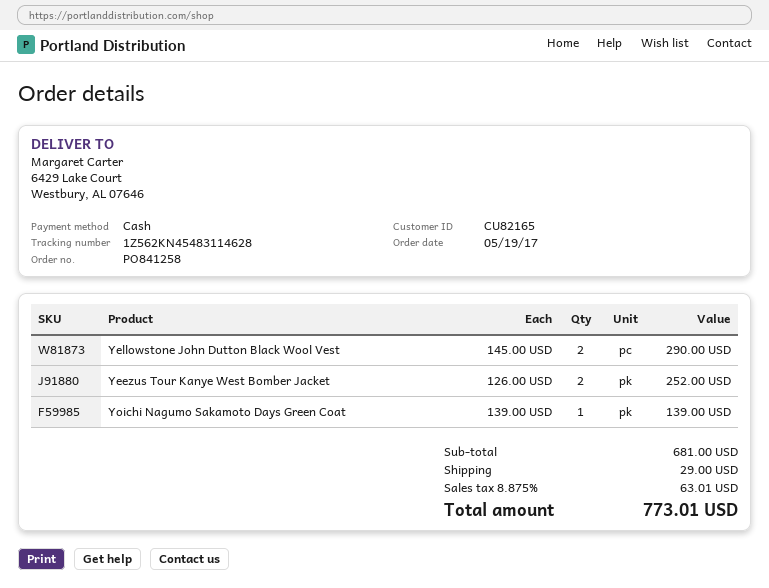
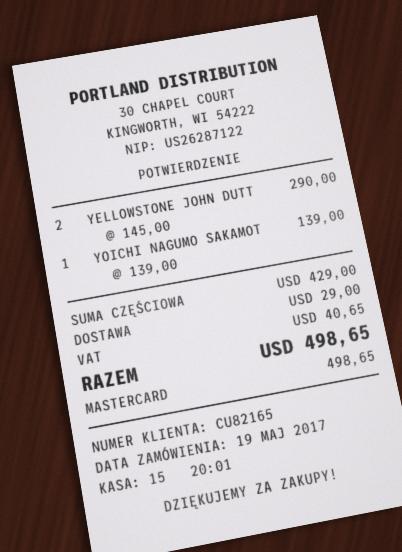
payment method: cash -> Mastercard
Yeezus Tour Kanye West Bomber Jacket: 2 x 126.00 = 252.00 -> none
subtotal: 681.00 -> 429.00
tax: 63.01 -> 40.65
total: 773.01 -> 498.65

